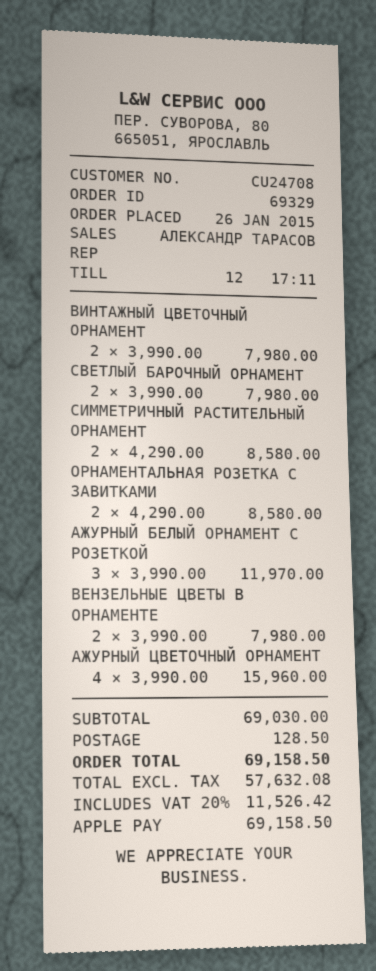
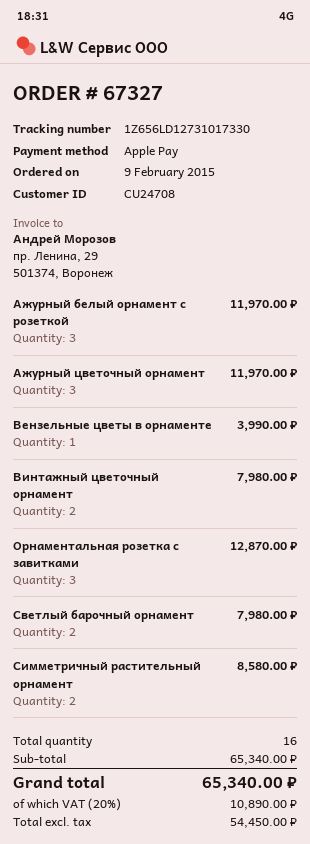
order number: 69329 -> 67327
order date: 2015-01-26 -> 2015-02-09
ОРНАМЕНТАЛЬНАЯ РОЗЕТКА С ЗАВИТКАМИ: 2 for 8580.00 -> 3 for 12870.00
ВЕНЗЕЛЬНЫЕ ЦВЕТЫ В ОРНАМЕНТЕ: 2 for 7980.00 -> 1 for 3990.00
АЖУРНЫЙ ЦВЕТОЧНЫЙ ОРНАМЕНТ: 4 for 15960.00 -> 3 for 11970.00
subtotal: 69030.00 -> 65340.00
shipping: 128.50 -> none
net: 57632.08 -> 54450.00
tax: 20% = 11526.42 -> 20% = 10890.00
total: 69158.50 -> 65340.00

